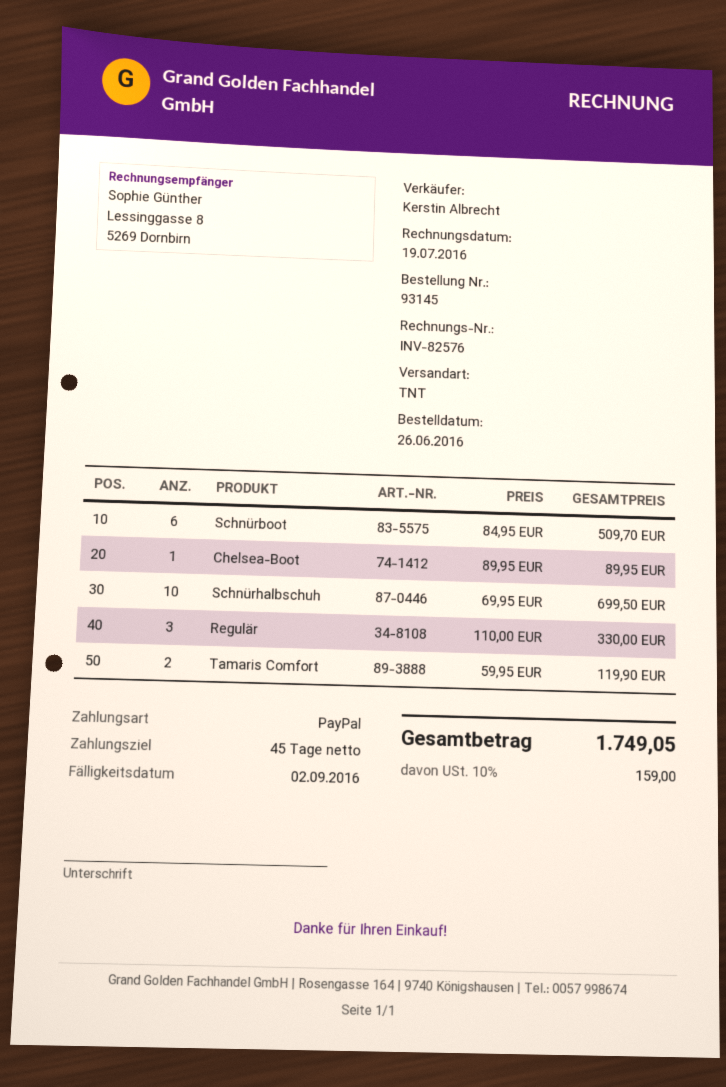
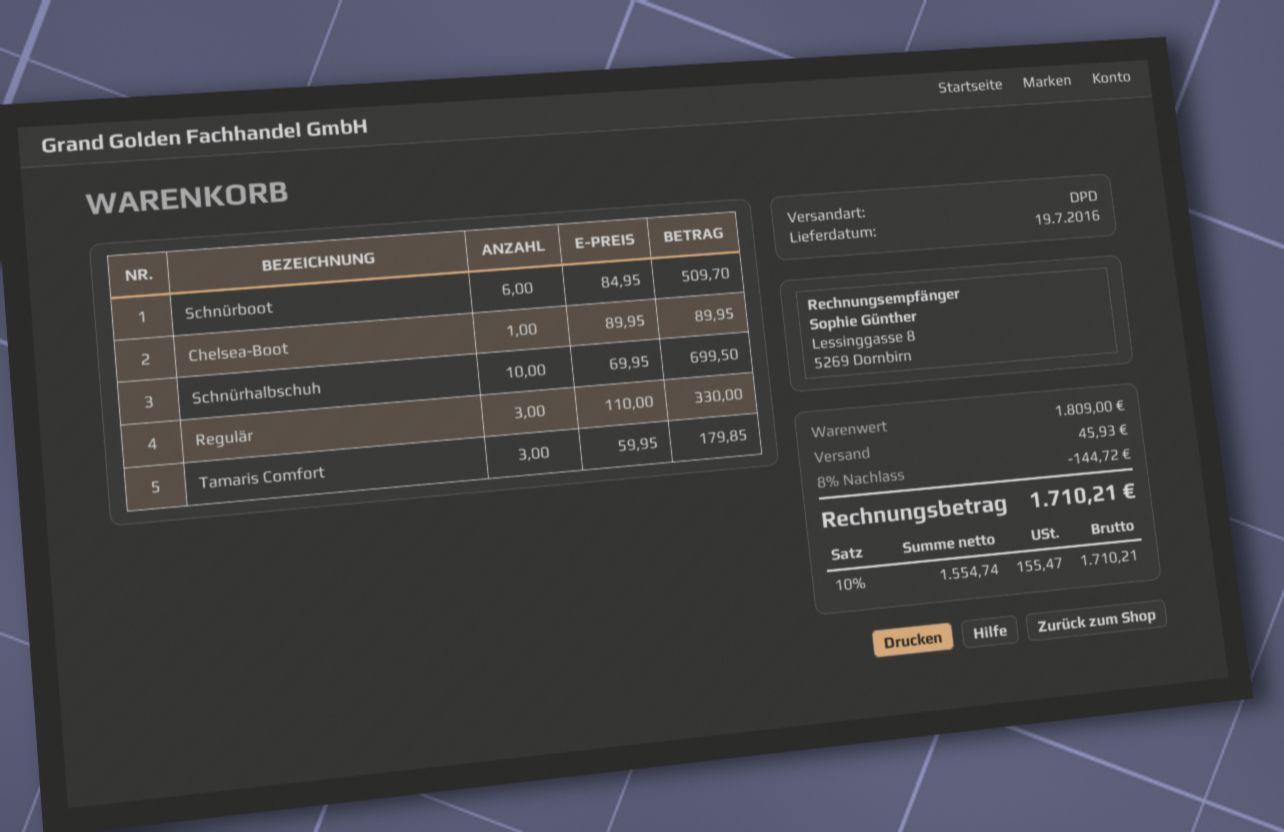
shipping method: TNT -> DPD
Tamaris Comfort: 2 x 59.95 = 119.90 -> 3 x 59.95 = 179.85
discount: none -> 8% = 144.72
shipping: none -> 45.93
tax: 10% = 159.00 -> 10% = 155.47
total: 1749.05 -> 1710.21

